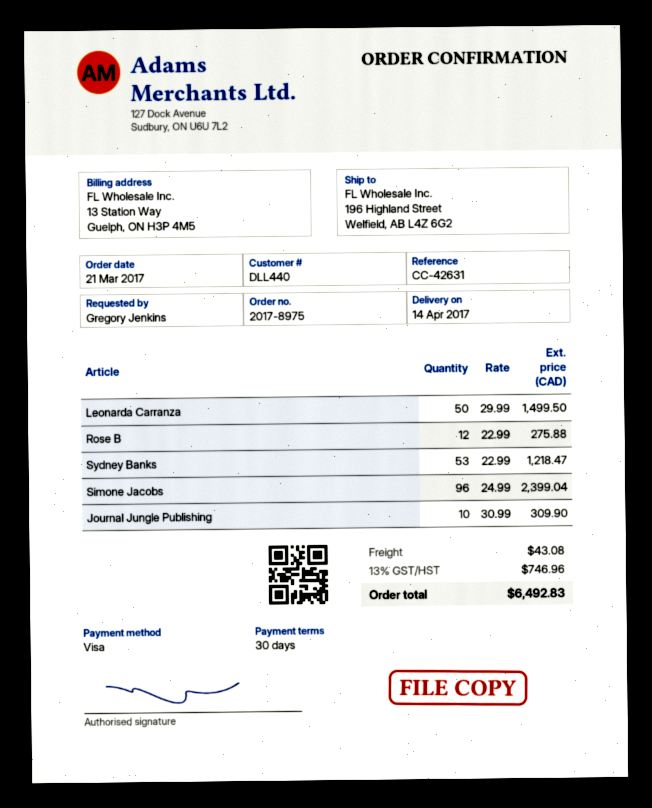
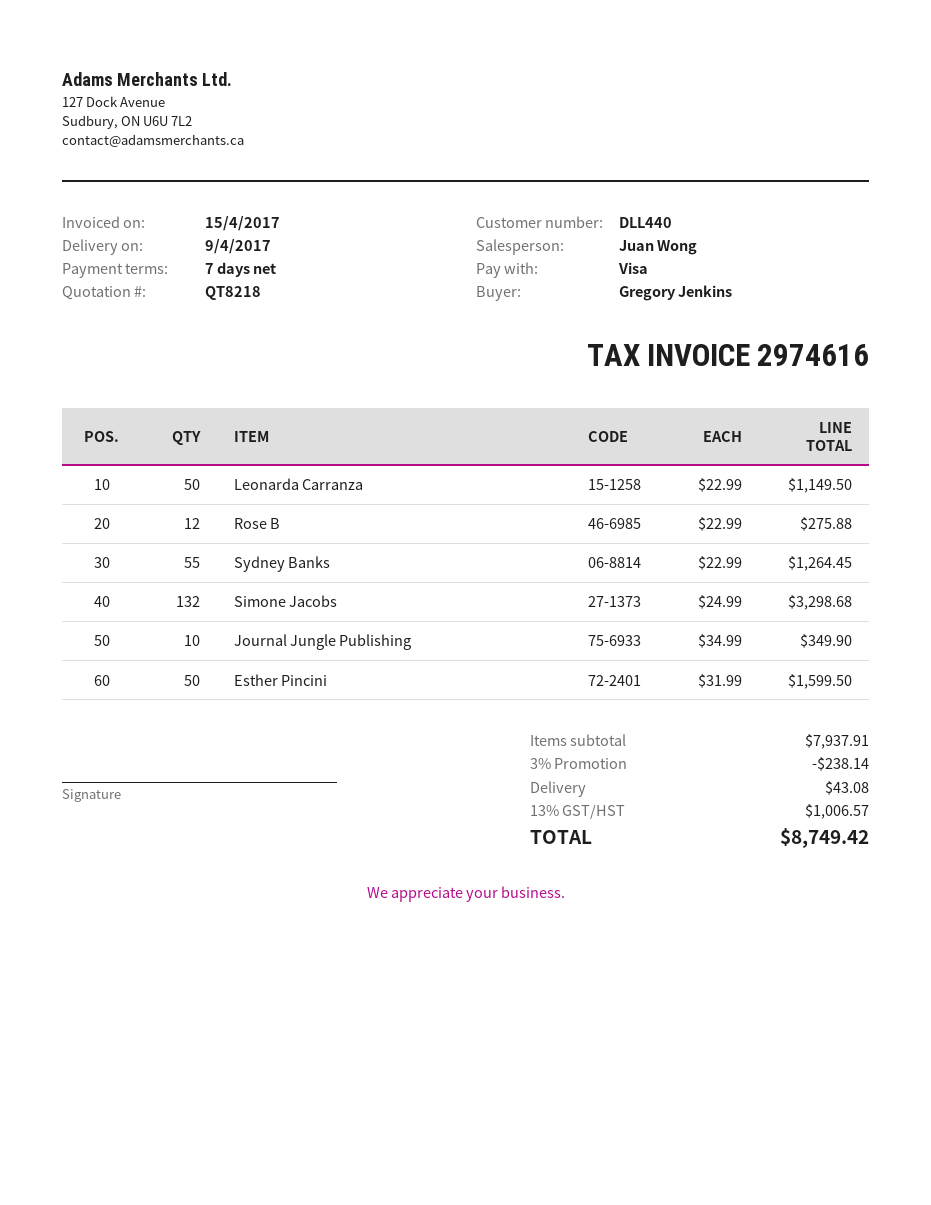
delivery date: 2017-04-14 -> 2017-04-09
payment terms: 30 days -> 7 days
Leonarda Carranza: 50 x 29.99 = 1499.50 -> 50 x 22.99 = 1149.50
Sydney Banks: 53 x 22.99 = 1218.47 -> 55 x 22.99 = 1264.45
Simone Jacobs: 96 x 24.99 = 2399.04 -> 132 x 24.99 = 3298.68
Journal Jungle Publishing: 10 x 30.99 = 309.90 -> 10 x 34.99 = 349.90
Esther Pincini: none -> 50 x 31.99 = 1599.50
discount: none -> 3% = 238.14
tax: 13% = 746.96 -> 13% = 1006.57
total: 6492.83 -> 8749.42

